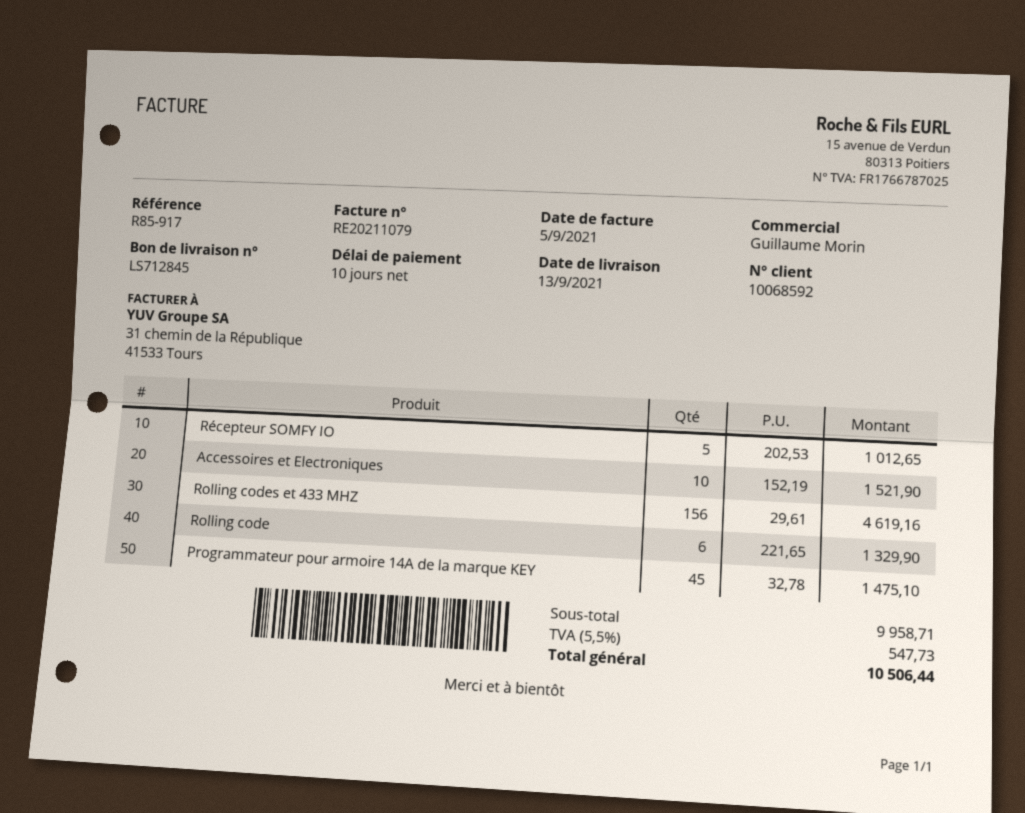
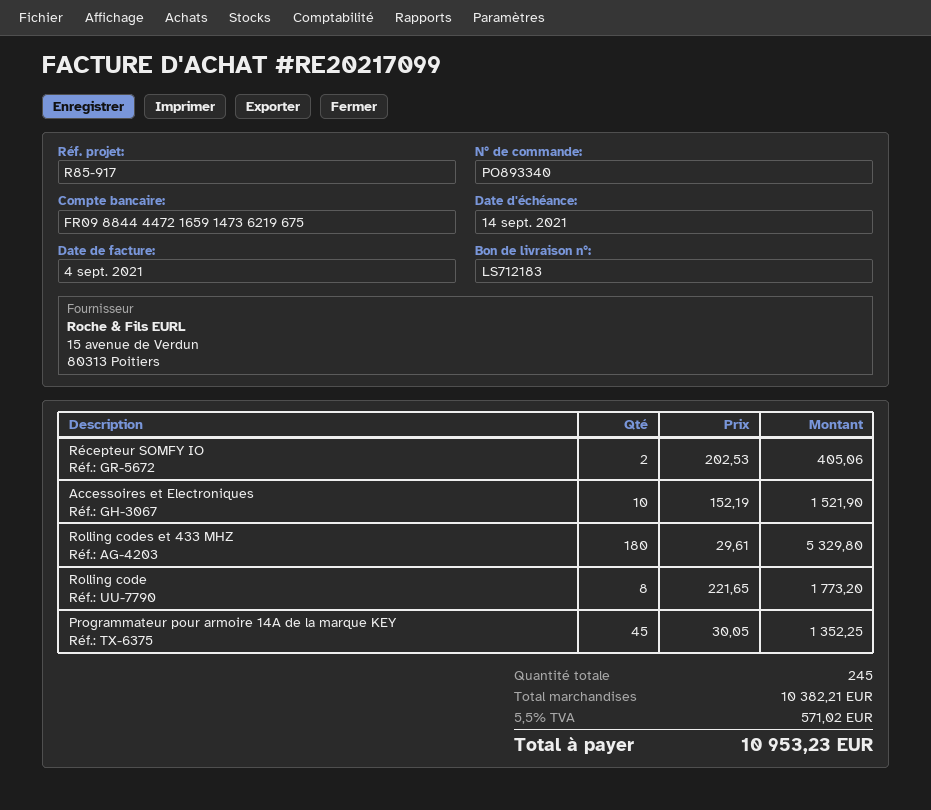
delivery note number: LS712845 -> LS712183
invoice number: RE20211079 -> RE20217099
invoice date: 2021-09-05 -> 2021-09-04
Récepteur SOMFY IO: 5 x 202.53 = 1012.65 -> 2 x 202.53 = 405.06
Rolling codes et 433 MHZ: 156 x 29.61 = 4619.16 -> 180 x 29.61 = 5329.80
Rolling code: 6 x 221.65 = 1329.90 -> 8 x 221.65 = 1773.20
Programmateur pour armoire 14A de la marque KEY: 45 x 32.78 = 1475.10 -> 45 x 30.05 = 1352.25
subtotal: 9958.71 -> 10382.21
tax: 5.5% = 547.73 -> 5.5% = 571.02
total: 10506.44 -> 10953.23

